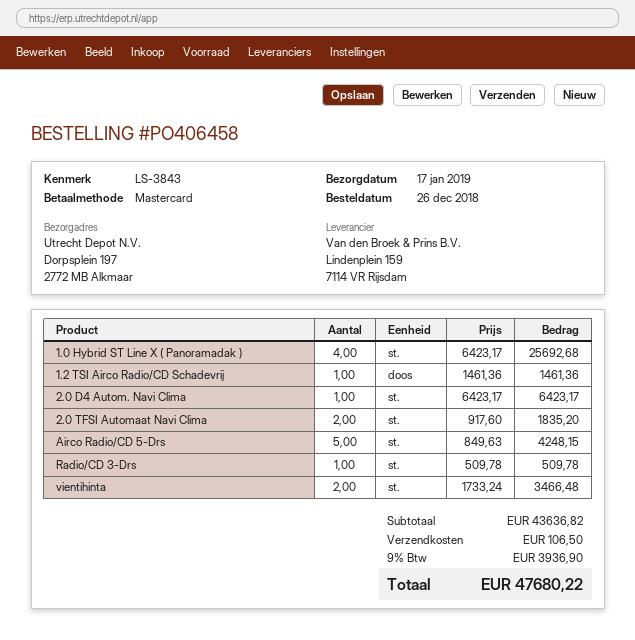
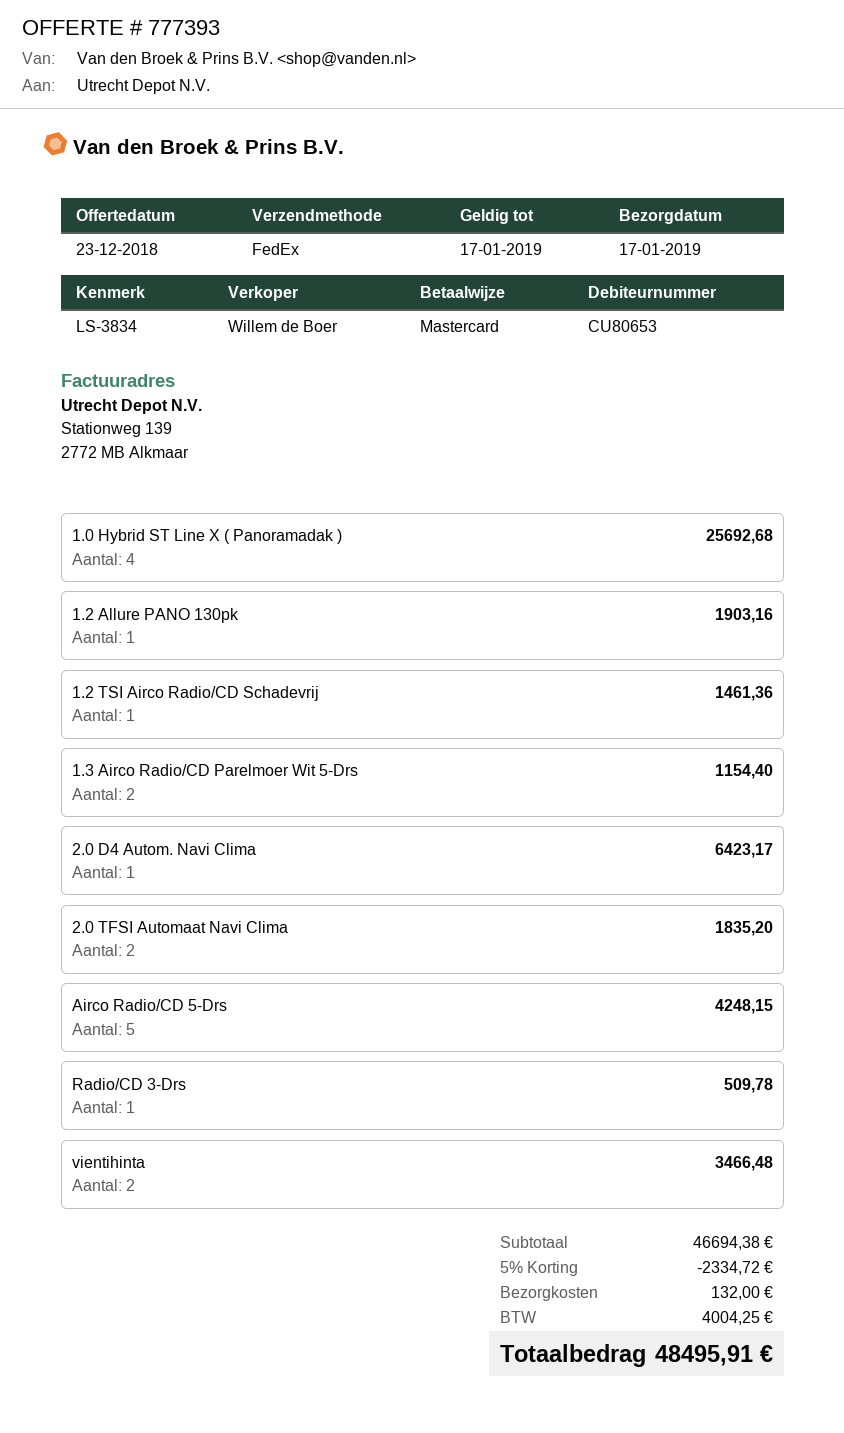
reference: LS-3843 -> LS-3834
1.2 Allure PANO 130pk: none -> 1 for 1903.16
1.3 Airco Radio/CD Parelmoer Wit 5-Drs: none -> 2 for 1154.40
subtotal: 43636.82 -> 46694.38
discount: none -> 5% = 2334.72
shipping: 106.50 -> 132.00
tax: 3936.90 -> 4004.25
total: 47680.22 -> 48495.91

